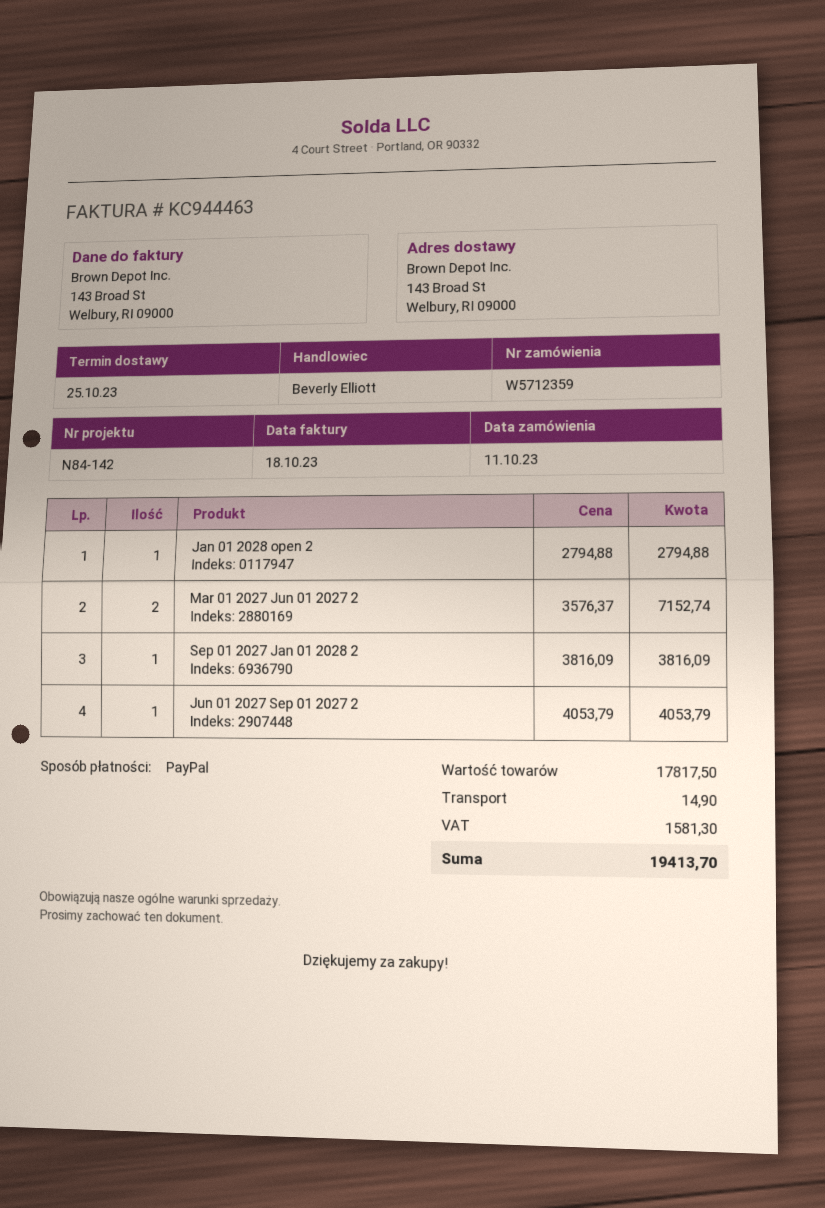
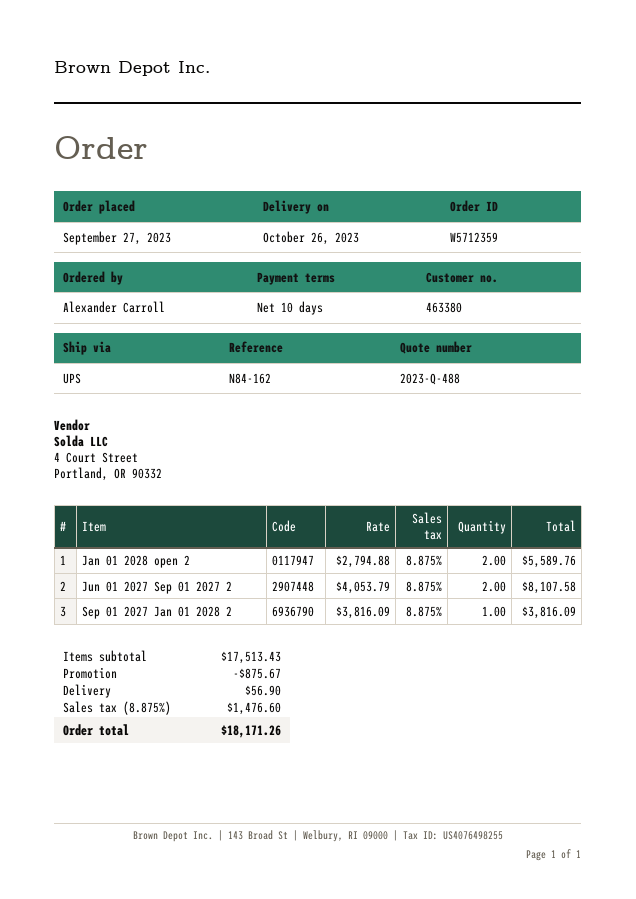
order date: 2023-10-11 -> 2023-09-27
delivery date: 2023-10-25 -> 2023-10-26
reference: N84-142 -> N84-162
Jan 01 2028 open 2: 1 x 2794.88 = 2794.88 -> 2 x 2794.88 = 5589.76
Mar 01 2027 Jun 01 2027 2: 2 x 3576.37 = 7152.74 -> none
Jun 01 2027 Sep 01 2027 2: 1 x 4053.79 = 4053.79 -> 2 x 4053.79 = 8107.58
subtotal: 17817.50 -> 17513.43
discount: none -> 875.67
shipping: 14.90 -> 56.90
tax: 1581.30 -> 1476.60
total: 19413.70 -> 18171.26

